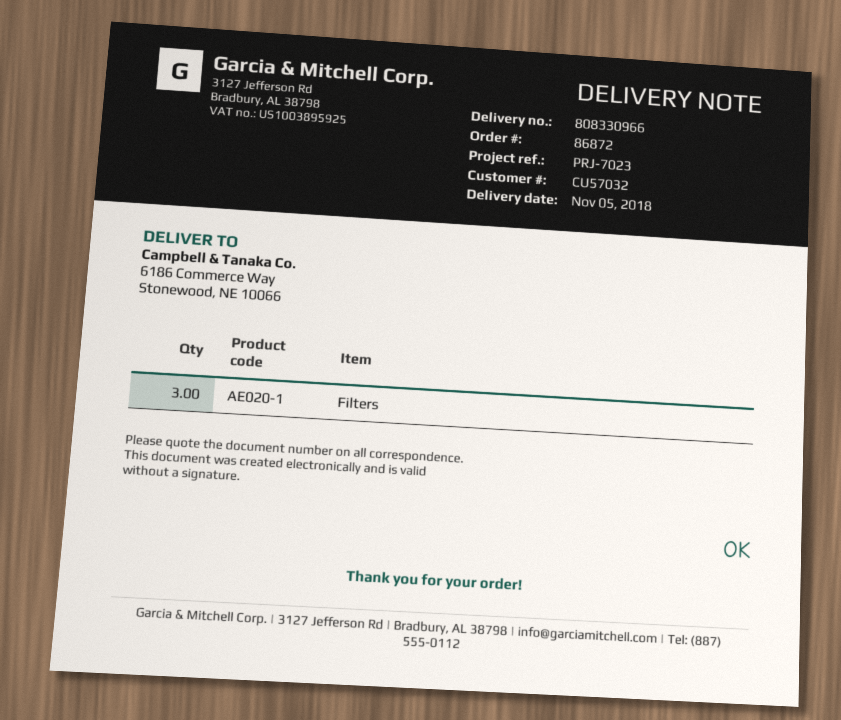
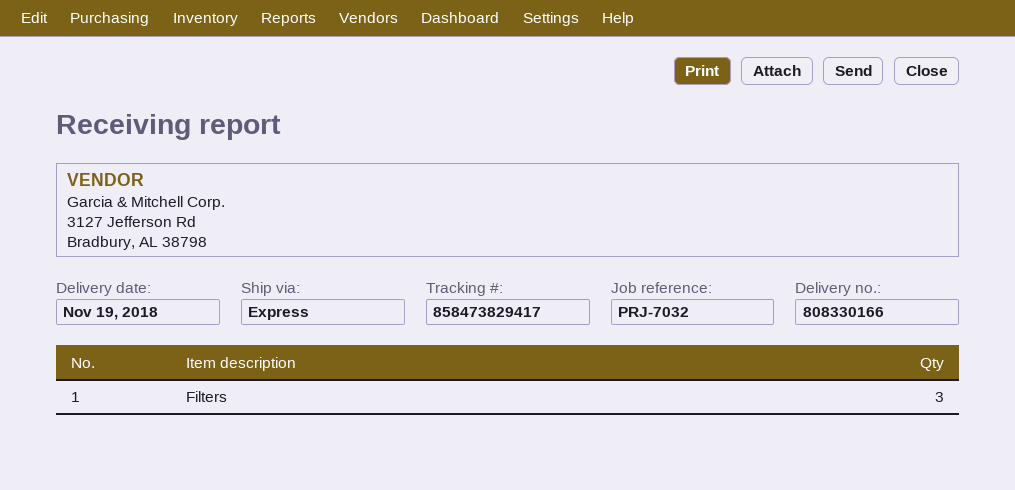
delivery note number: 808330966 -> 808330166
delivery date: 2018-11-05 -> 2018-11-19
reference: PRJ-7023 -> PRJ-7032

